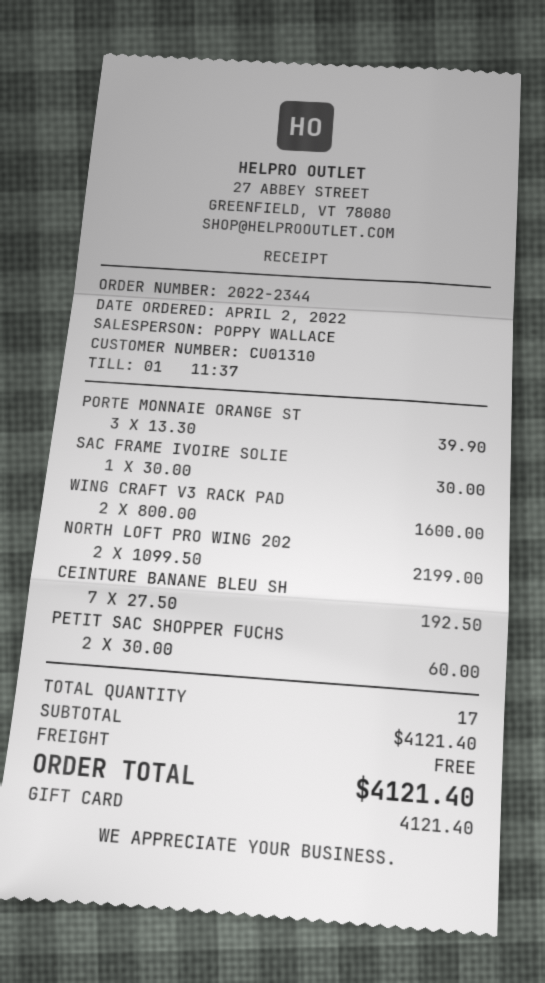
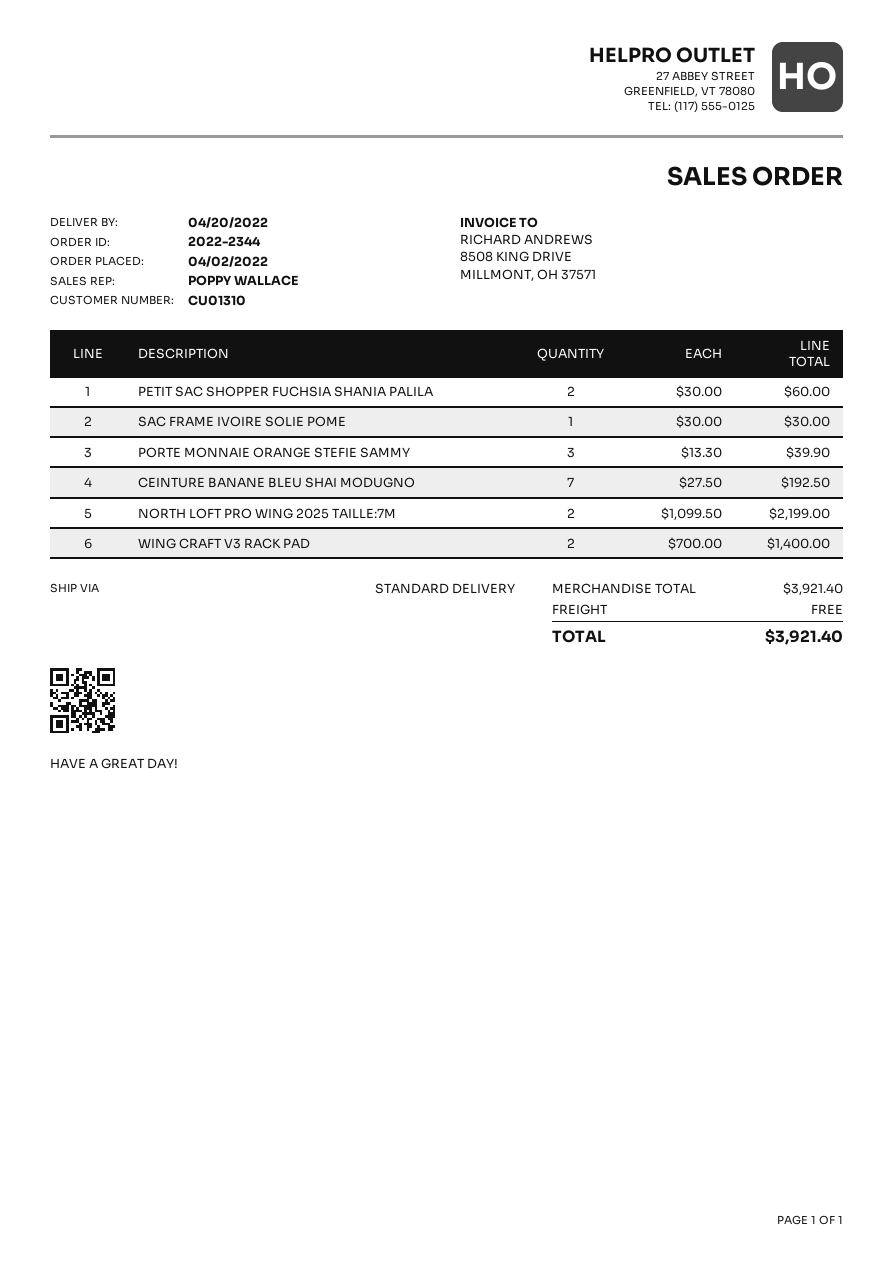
WING CRAFT V3 RACK PAD: 2 x 800.00 = 1600.00 -> 2 x 700.00 = 1400.00
subtotal: 4121.40 -> 3921.40
total: 4121.40 -> 3921.40

